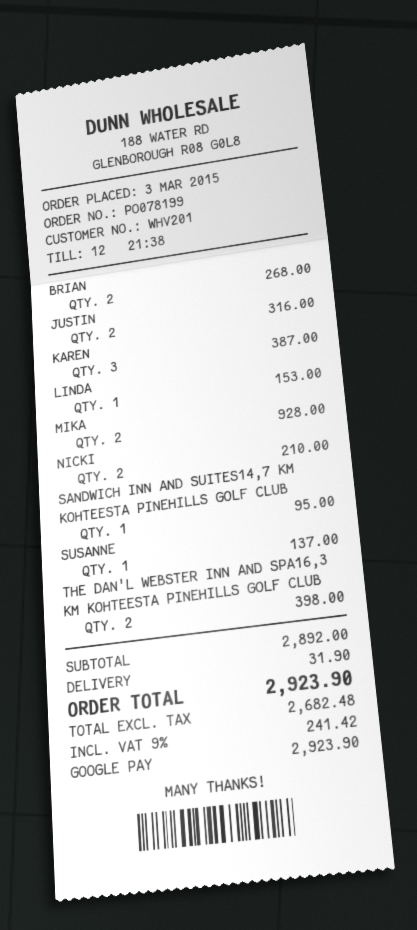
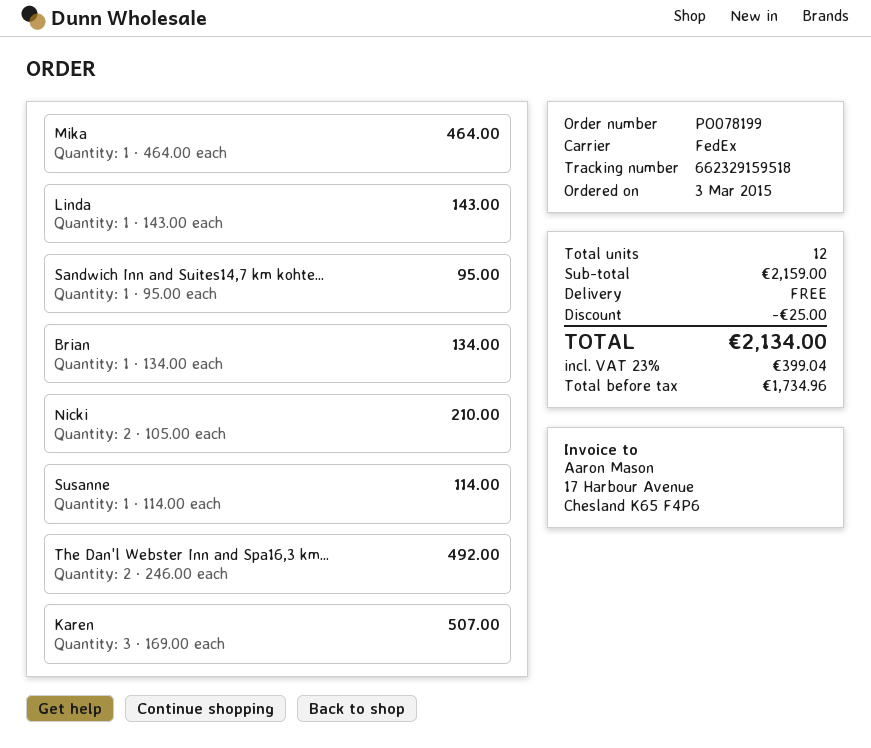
BRIAN: 2 for 268.00 -> 1 for 134.00
JUSTIN: 2 for 316.00 -> none
KAREN: 3 for 387.00 -> 3 for 507.00
LINDA: 1 for 153.00 -> 1 for 143.00
MIKA: 2 for 928.00 -> 1 for 464.00
SUSANNE: 1 for 137.00 -> 1 for 114.00
THE DAN'L WEBSTER INN AND SPA16,3 KM KOHTEESTA PINEHILLS GOLF CLUB: 2 for 398.00 -> 2 for 492.00
subtotal: 2892.00 -> 2159.00
discount: none -> 25.00
shipping: 31.90 -> 0.00
net: 2682.48 -> 1734.96
tax: 9% = 241.42 -> 23% = 399.04
total: 2923.90 -> 2134.00

